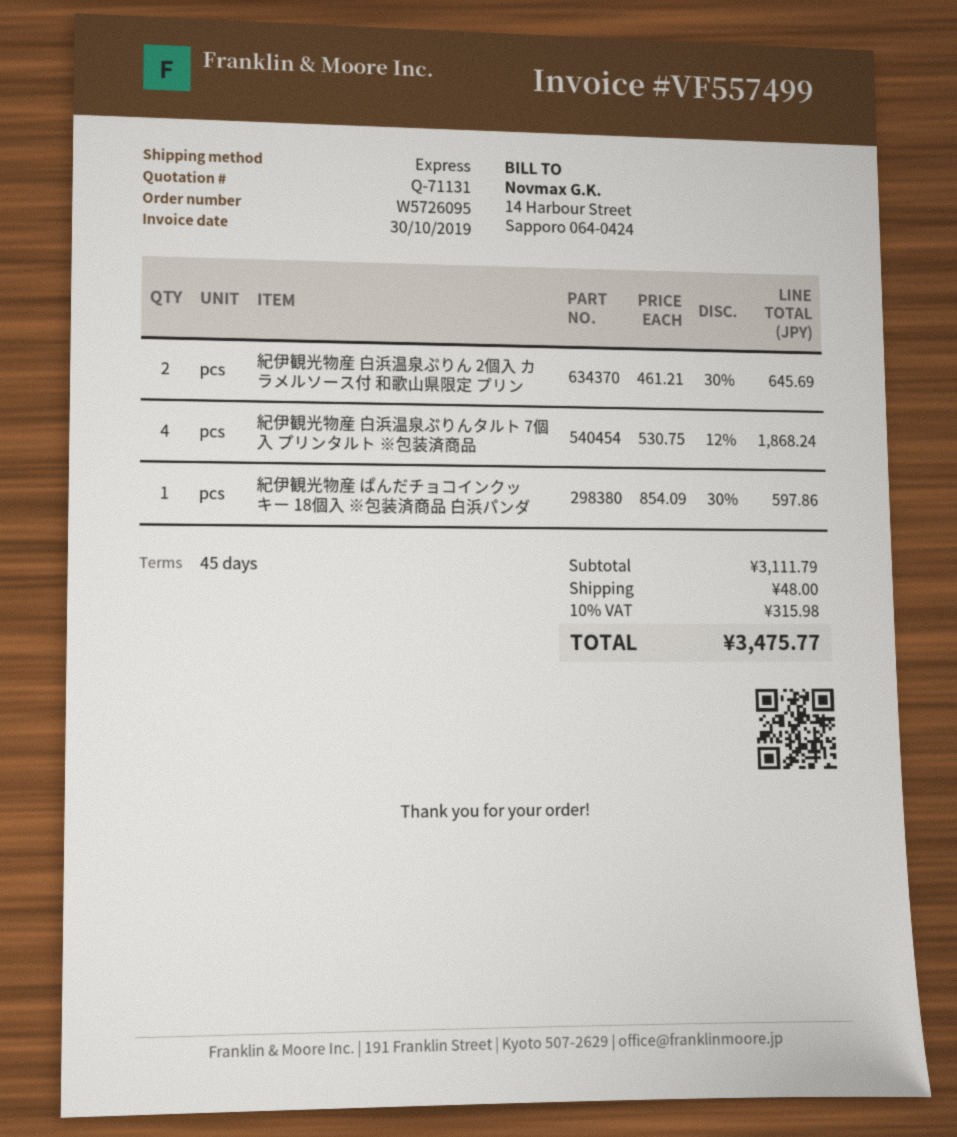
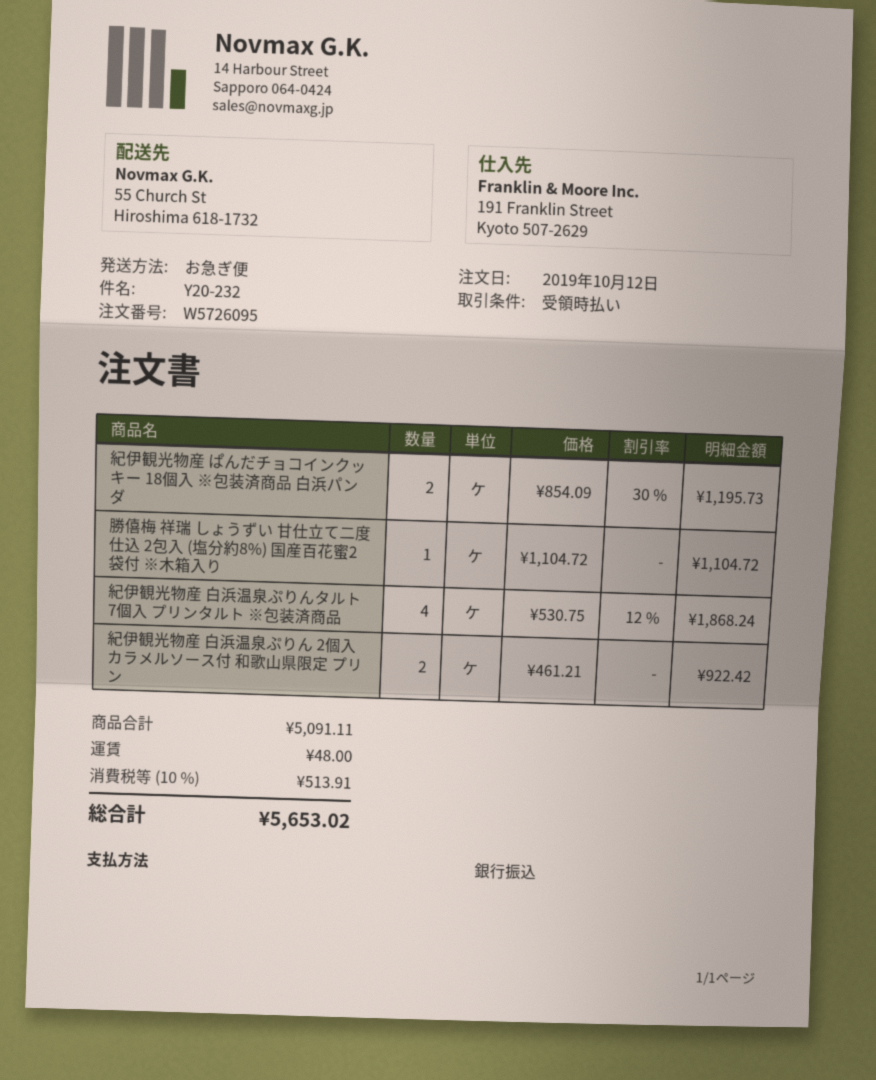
payment terms: 45 days -> on receipt
紀伊観光物産 白浜温泉ぷりん 2個入 カラメルソース付 和歌山県限定 プリン: 2 x 461.21 - 30% = 645.69 -> 2 x 461.21 = 922.42
紀伊観光物産 ぱんだチョコインクッキー 18個入 ※包装済商品 白浜パンダ: 1 x 854.09 - 30% = 597.86 -> 2 x 854.09 - 30% = 1195.73
勝僖梅 祥瑞 しょうずい 甘仕立て二度仕込 2包入 (塩分約8%) 国産百花蜜2袋付 ※木箱入り: none -> 1 x 1104.72 = 1104.72
subtotal: 3111.79 -> 5091.11
tax: 10% = 315.98 -> 10% = 513.91
total: 3475.77 -> 5653.02

